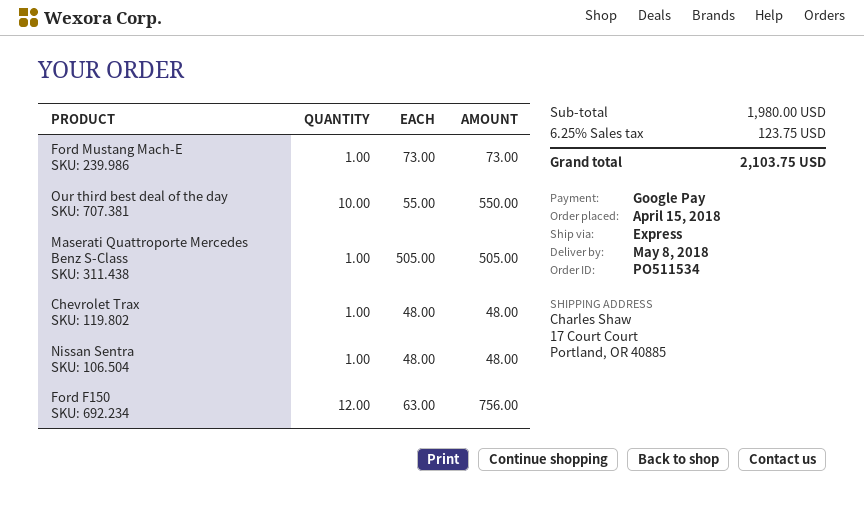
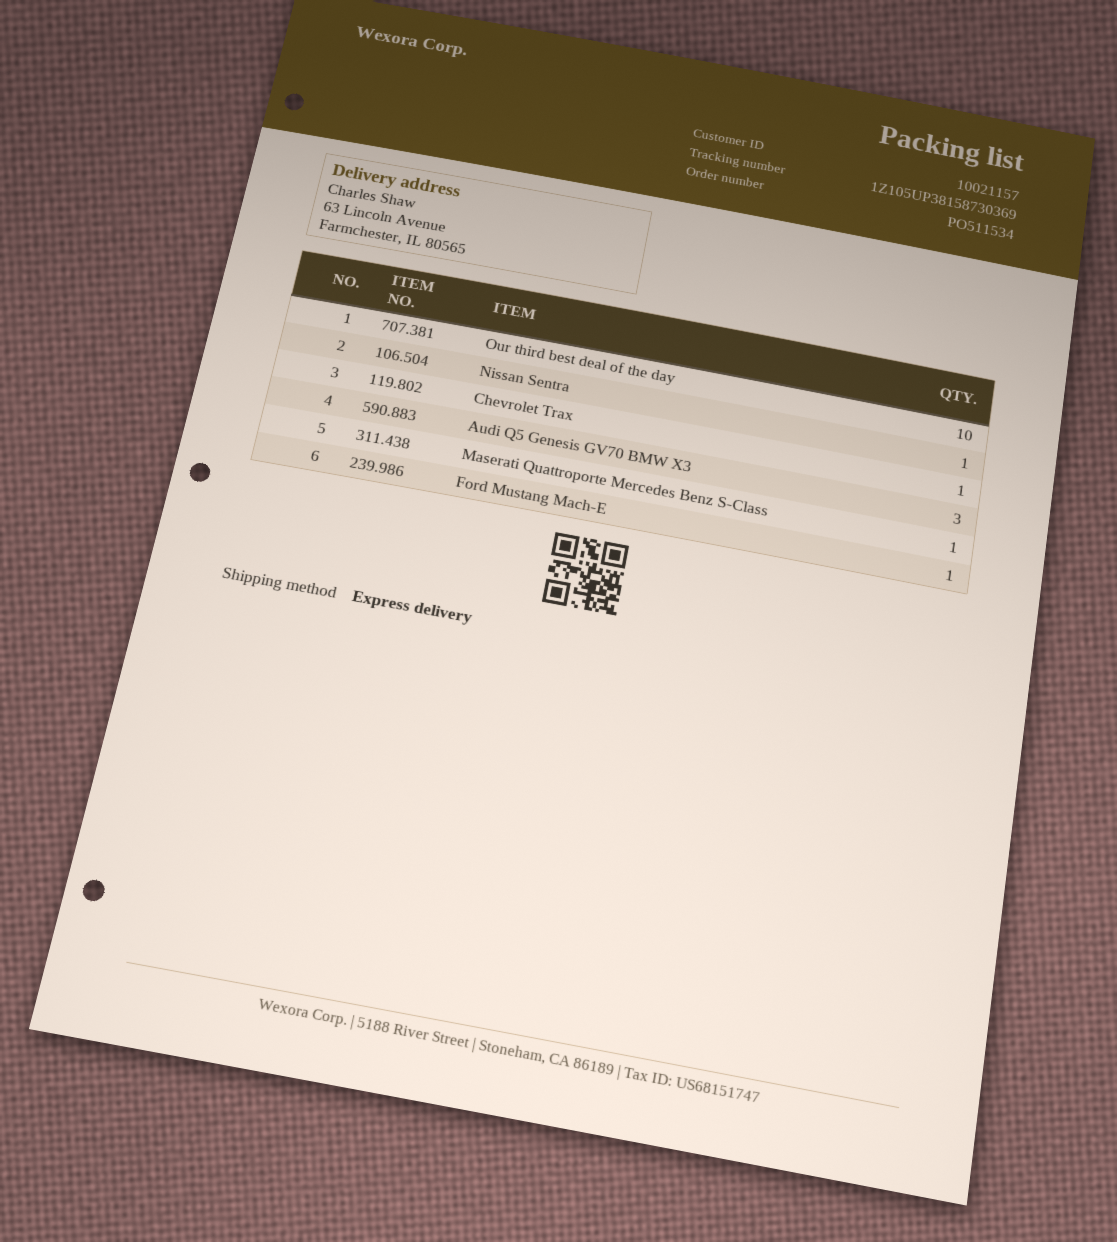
ship to: 17 Court Court, Portland, OR 40885 -> 63 Lincoln Avenue, Farmchester, IL 80565
Ford F150: 12 -> none
Audi Q5 Genesis GV70 BMW X3: none -> 3

